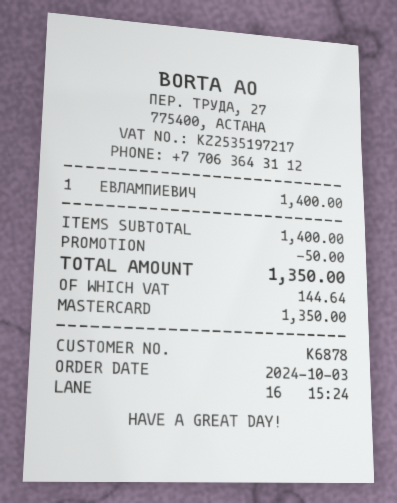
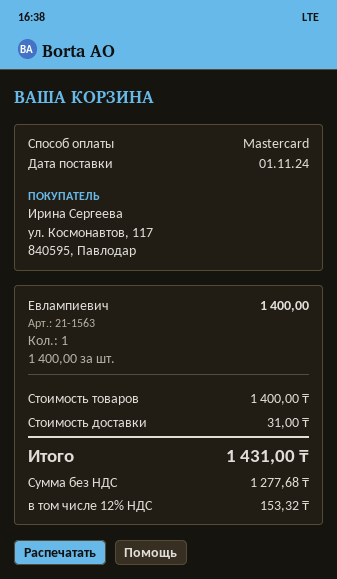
discount: 50.00 -> none
shipping: none -> 31.00
tax: 144.64 -> 153.32
total: 1350.00 -> 1431.00

